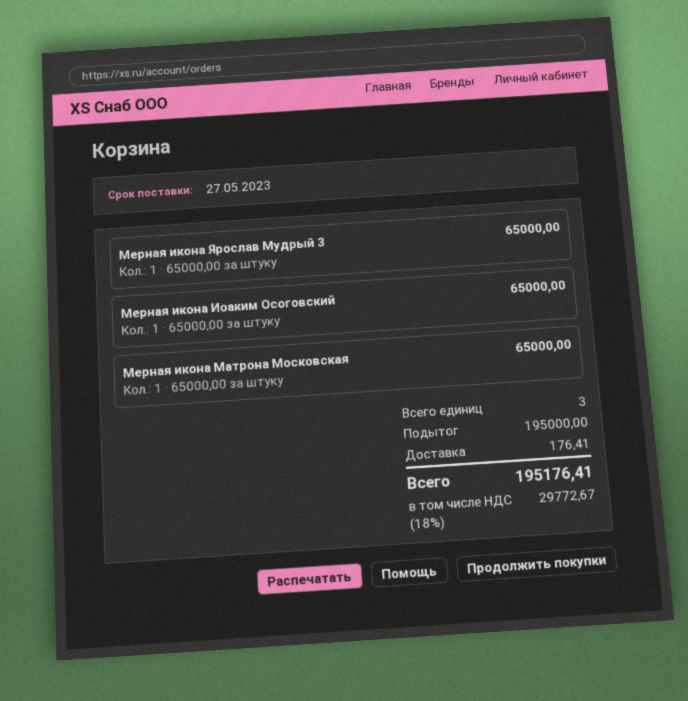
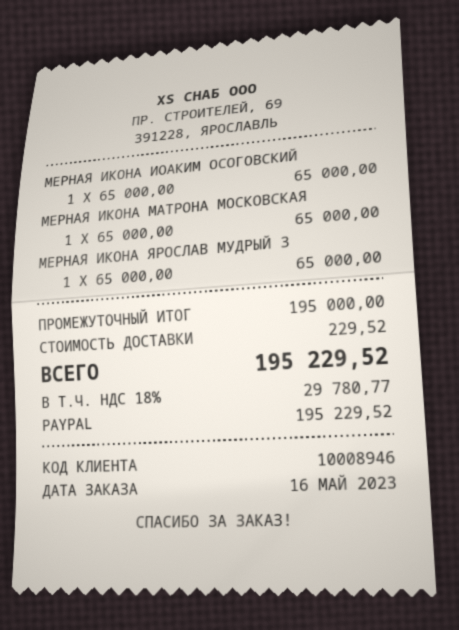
shipping: 176.41 -> 229.52
tax: 18% = 29772.67 -> 18% = 29780.77
total: 195176.41 -> 195229.52

